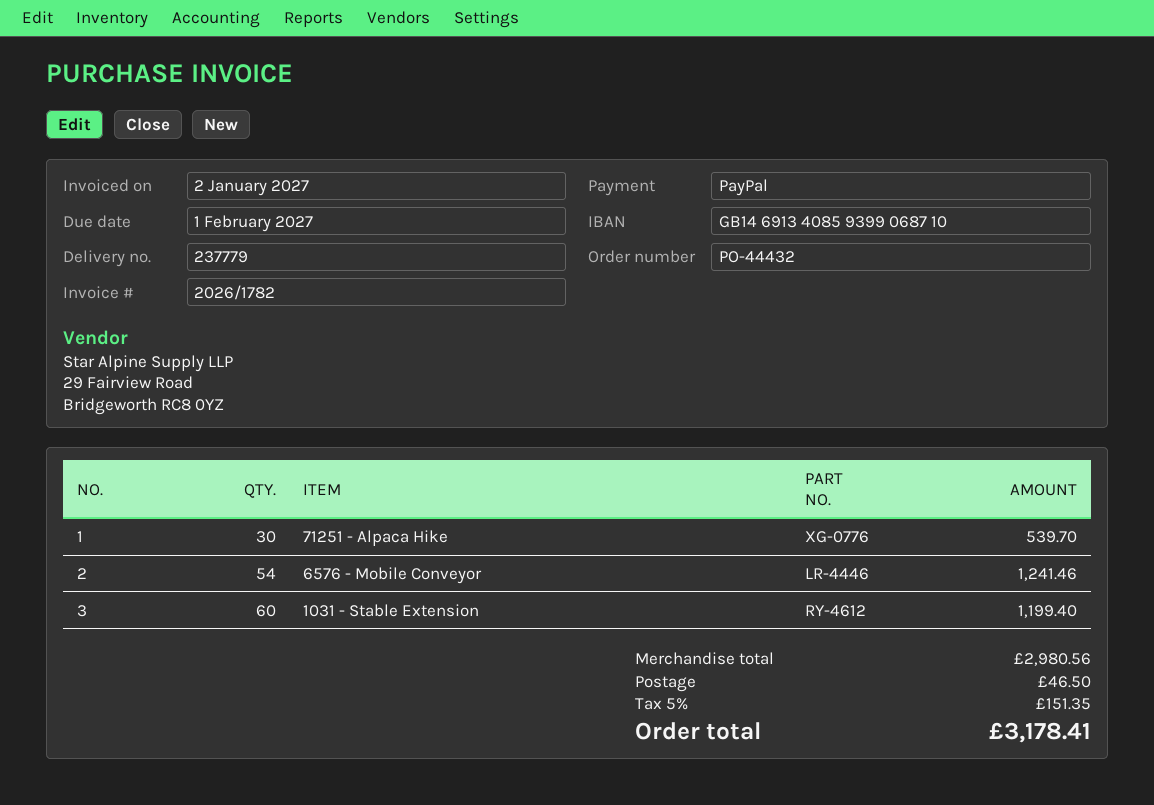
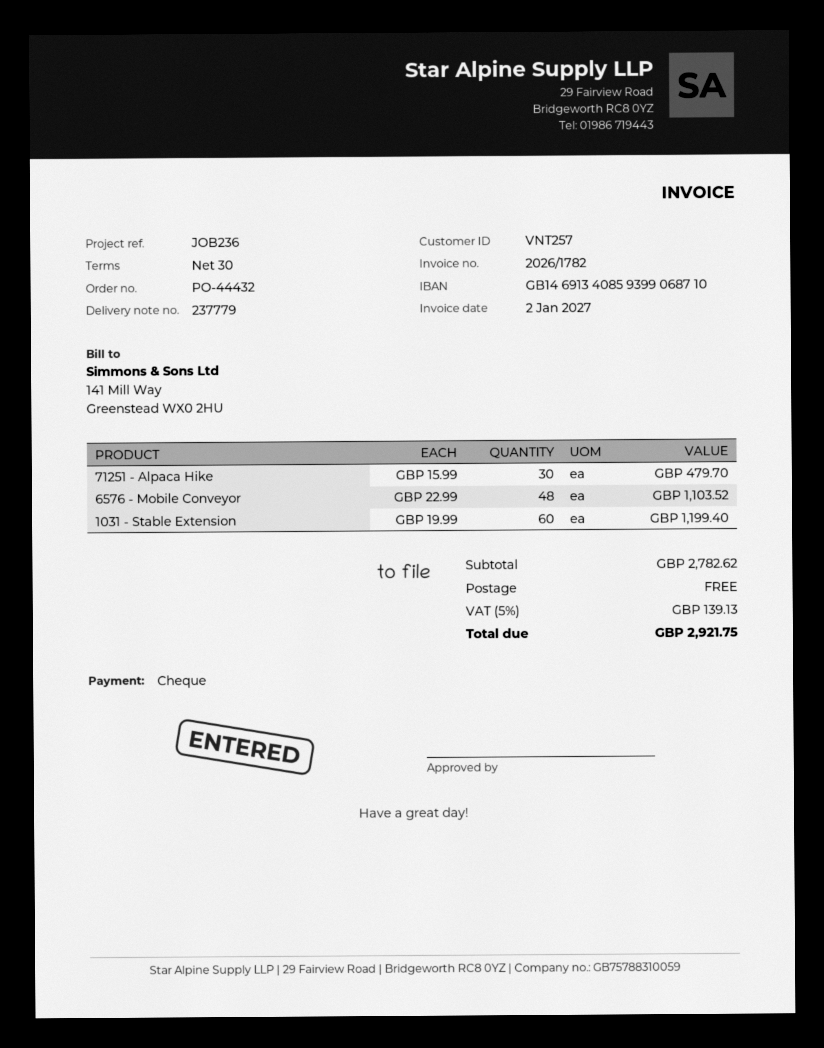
payment method: PayPal -> cheque
71251 - Alpaca Hike: 30 for 539.70 -> 30 for 479.70
6576 - Mobile Conveyor: 54 for 1241.46 -> 48 for 1103.52
subtotal: 2980.56 -> 2782.62
shipping: 46.50 -> 0.00
tax: 5% = 151.35 -> 5% = 139.13
total: 3178.41 -> 2921.75

